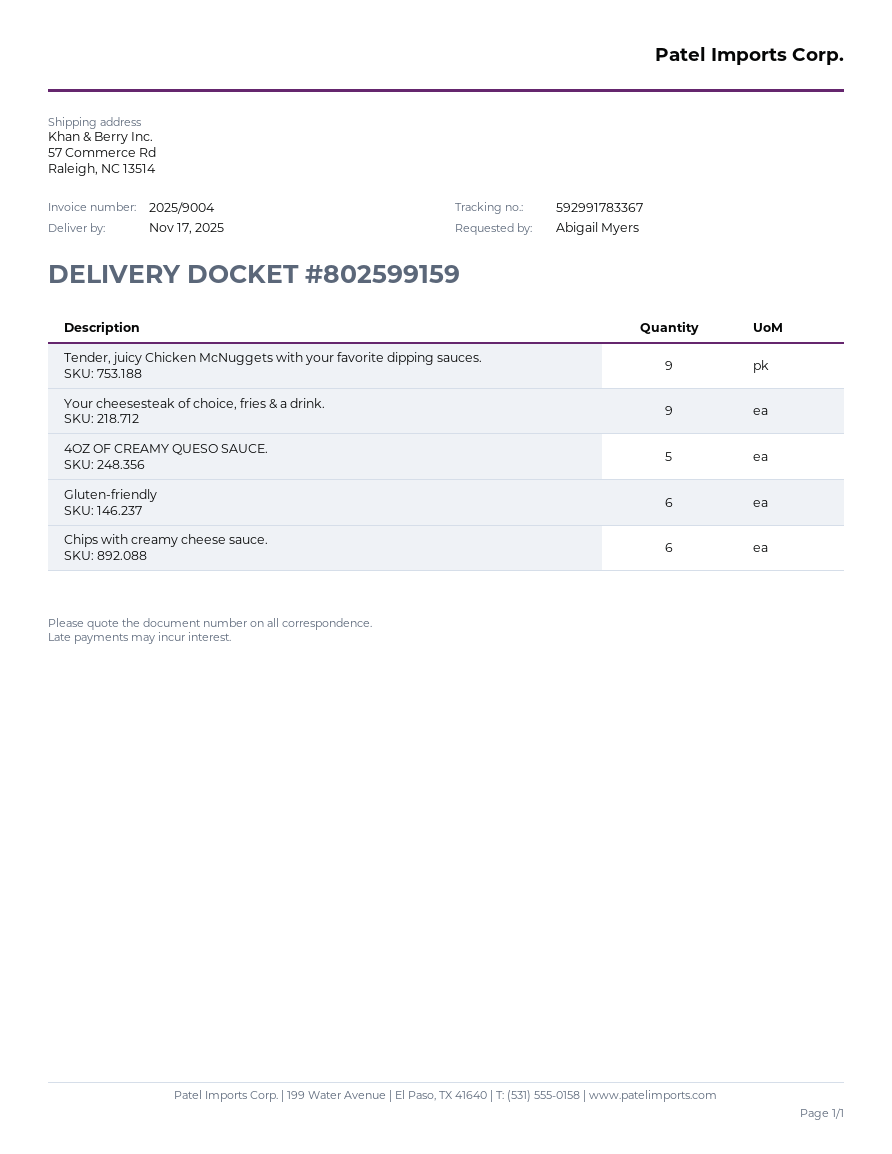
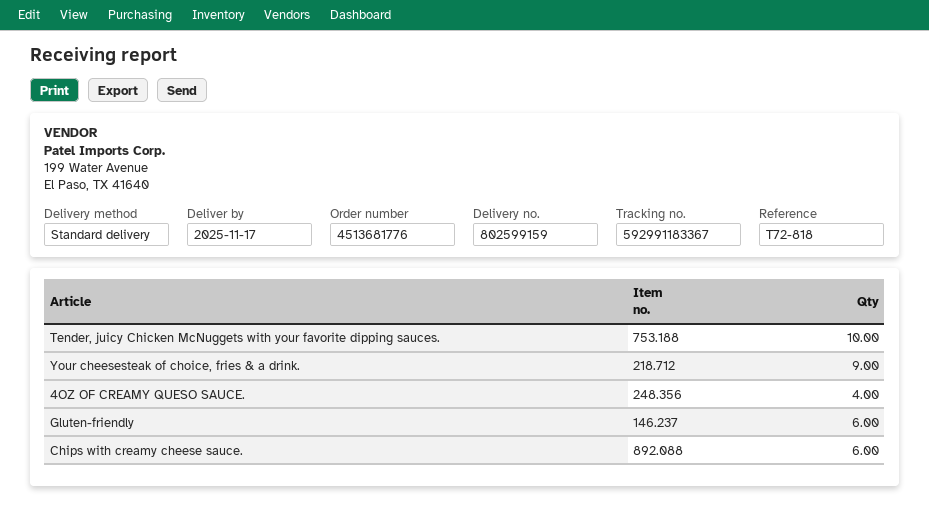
tracking number: 592991783367 -> 592991183367
Tender, juicy Chicken McNuggets with your favorite dipping sauces.: 9 -> 10
4OZ OF CREAMY QUESO SAUCE.: 5 -> 4

